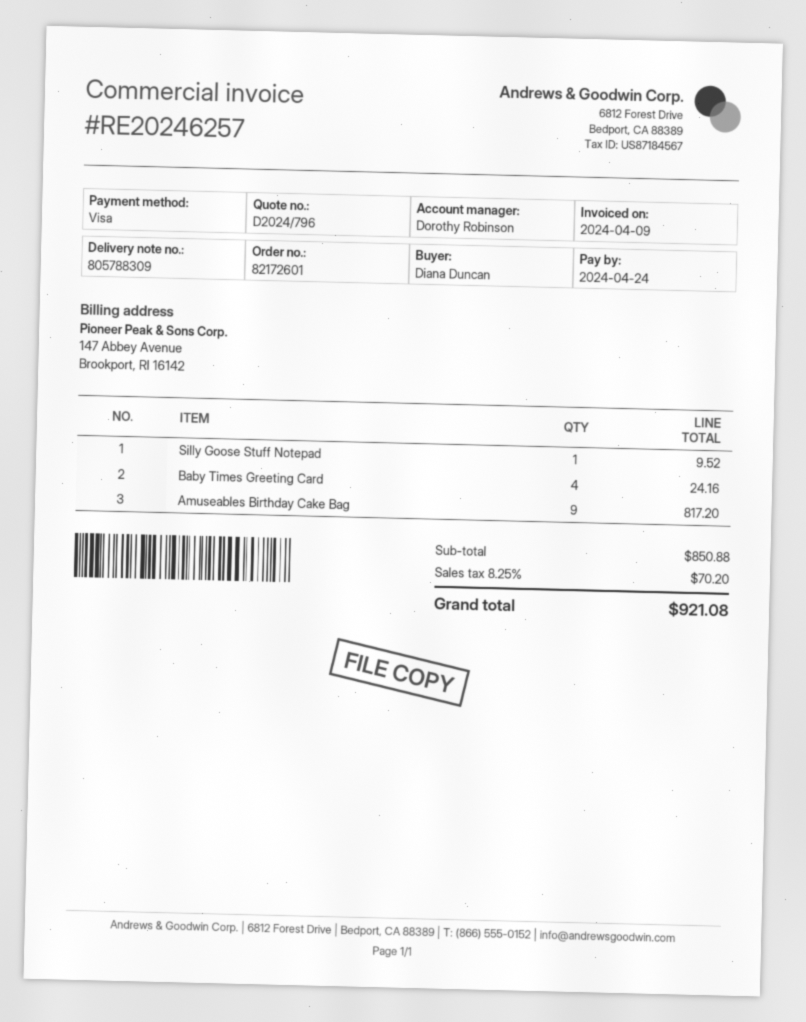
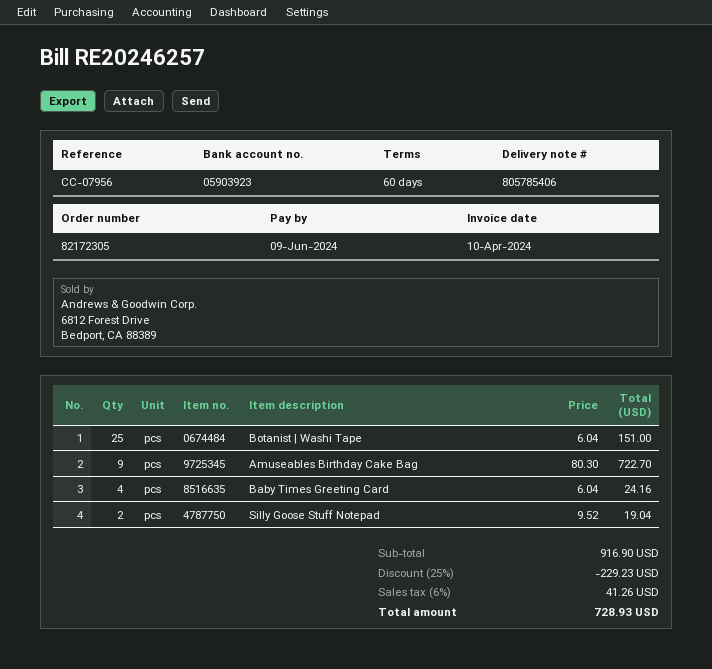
order number: 82172601 -> 82172305
delivery note number: 805788309 -> 805785406
invoice date: 2024-04-09 -> 2024-04-10
due date: 2024-04-24 -> 2024-06-09
Silly Goose Stuff Notepad: 1 for 9.52 -> 2 for 19.04
Amuseables Birthday Cake Bag: 9 for 817.20 -> 9 for 722.70
Botanist | Washi Tape: none -> 25 for 151.00
subtotal: 850.88 -> 916.90
discount: none -> 25% = 229.23
tax: 8.25% = 70.20 -> 6% = 41.26
total: 921.08 -> 728.93

